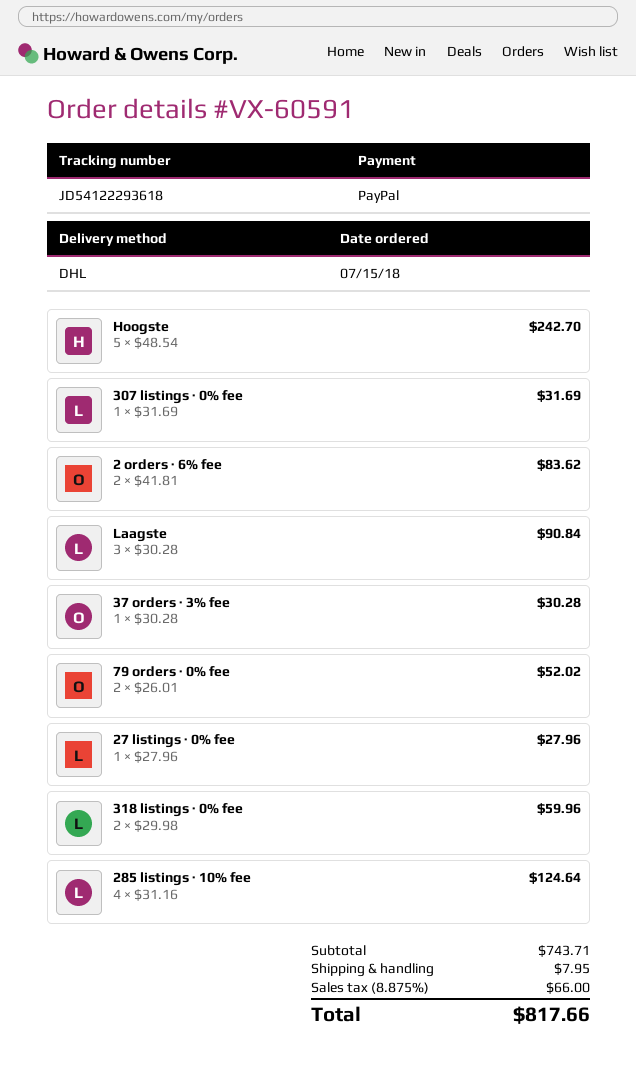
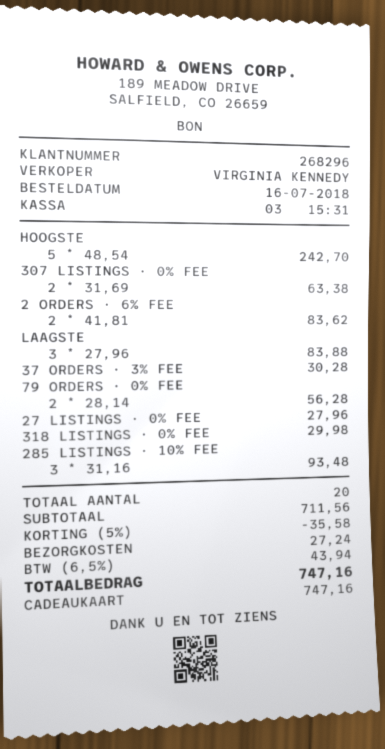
order date: 2018-07-15 -> 2018-07-16
payment method: PayPal -> gift card
307 listings · 0% fee: 1 x 31.69 = 31.69 -> 2 x 31.69 = 63.38
Laagste: 3 x 30.28 = 90.84 -> 3 x 27.96 = 83.88
79 orders · 0% fee: 2 x 26.01 = 52.02 -> 2 x 28.14 = 56.28
318 listings · 0% fee: 2 x 29.98 = 59.96 -> 1 x 29.98 = 29.98
285 listings · 10% fee: 4 x 31.16 = 124.64 -> 3 x 31.16 = 93.48
subtotal: 743.71 -> 711.56
discount: none -> 5% = 35.58
shipping: 7.95 -> 27.24
tax: 8.875% = 66.00 -> 6.5% = 43.94
total: 817.66 -> 747.16

